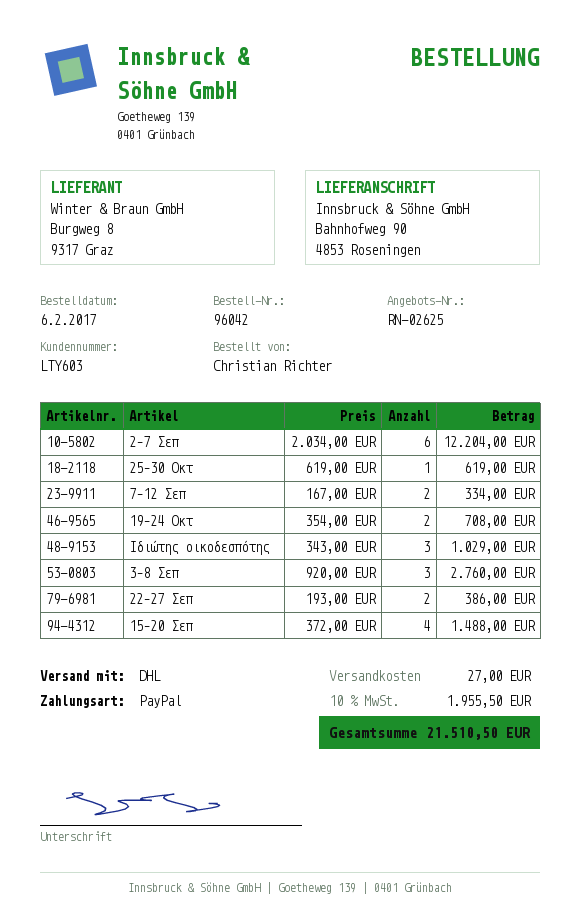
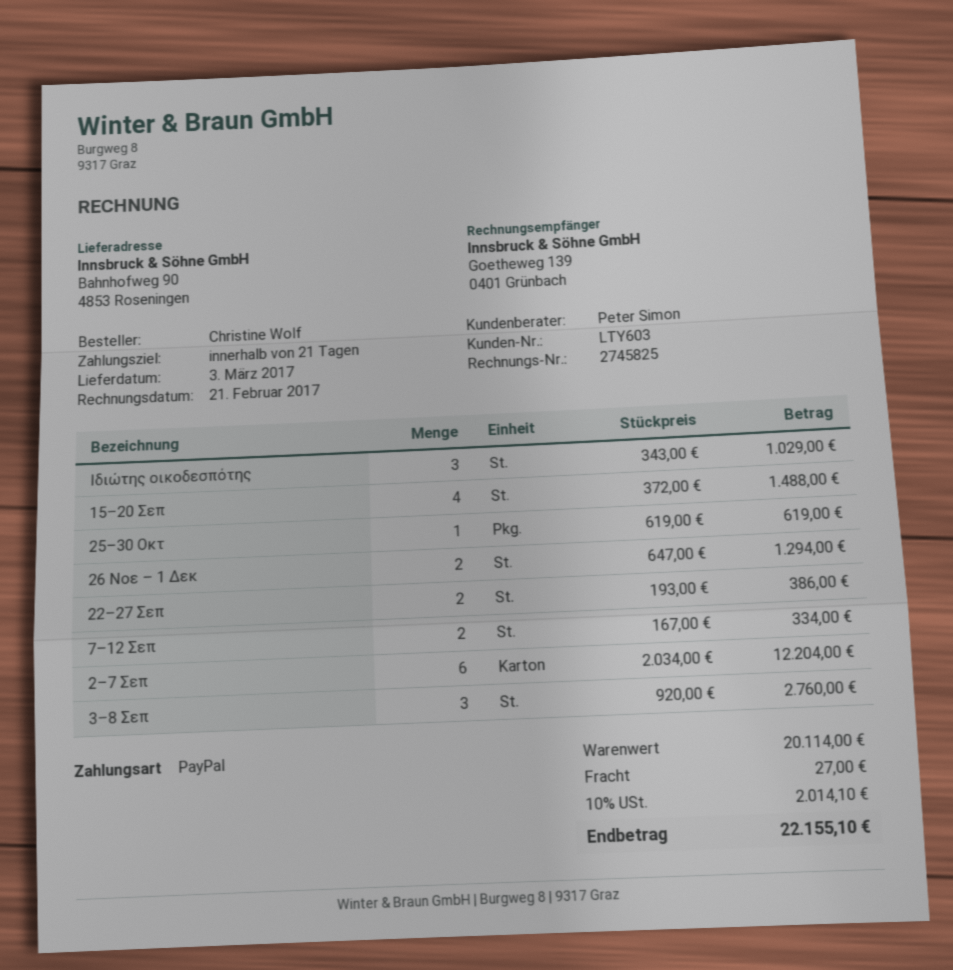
ordered by: Christian Richter -> Christine Wolf
19–24 Οκτ: 2 x 354.00 = 708.00 -> none
26 Νοε – 1 Δεκ: none -> 2 x 647.00 = 1294.00
tax: 10% = 1955.50 -> 10% = 2014.10
total: 21510.50 -> 22155.10

